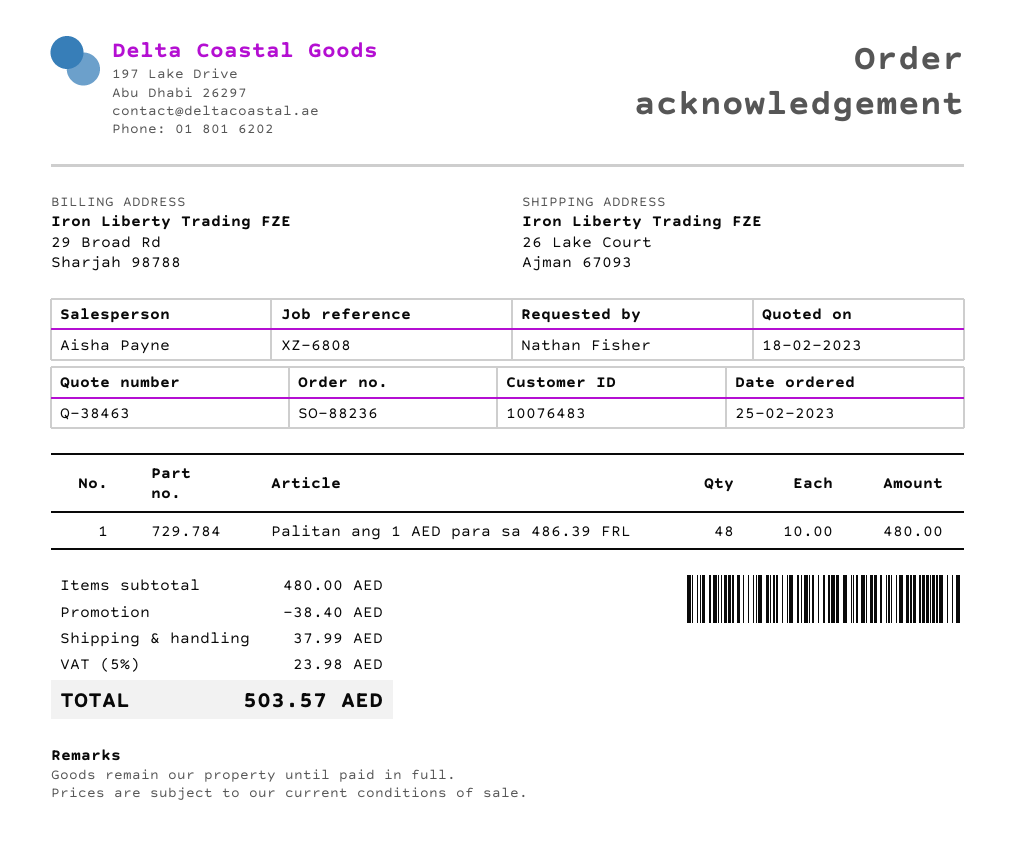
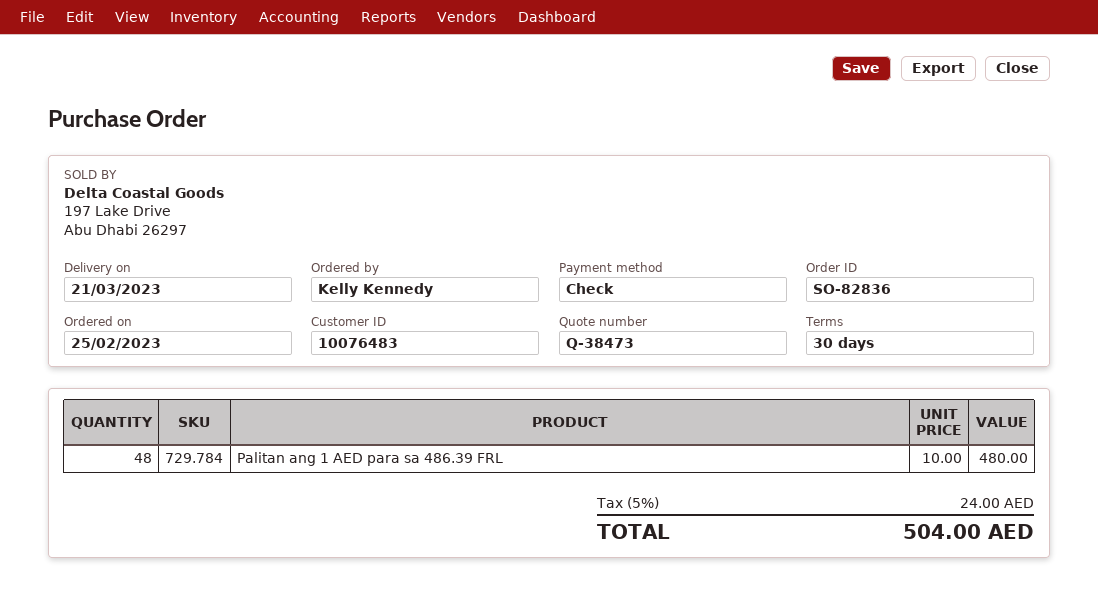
quote number: Q-38463 -> Q-38473
order number: SO-88236 -> SO-82836
ordered by: Nathan Fisher -> Kelly Kennedy
discount: 38.40 -> none
shipping: 37.99 -> none
tax: 5% = 23.98 -> 5% = 24.00
total: 503.57 -> 504.00

